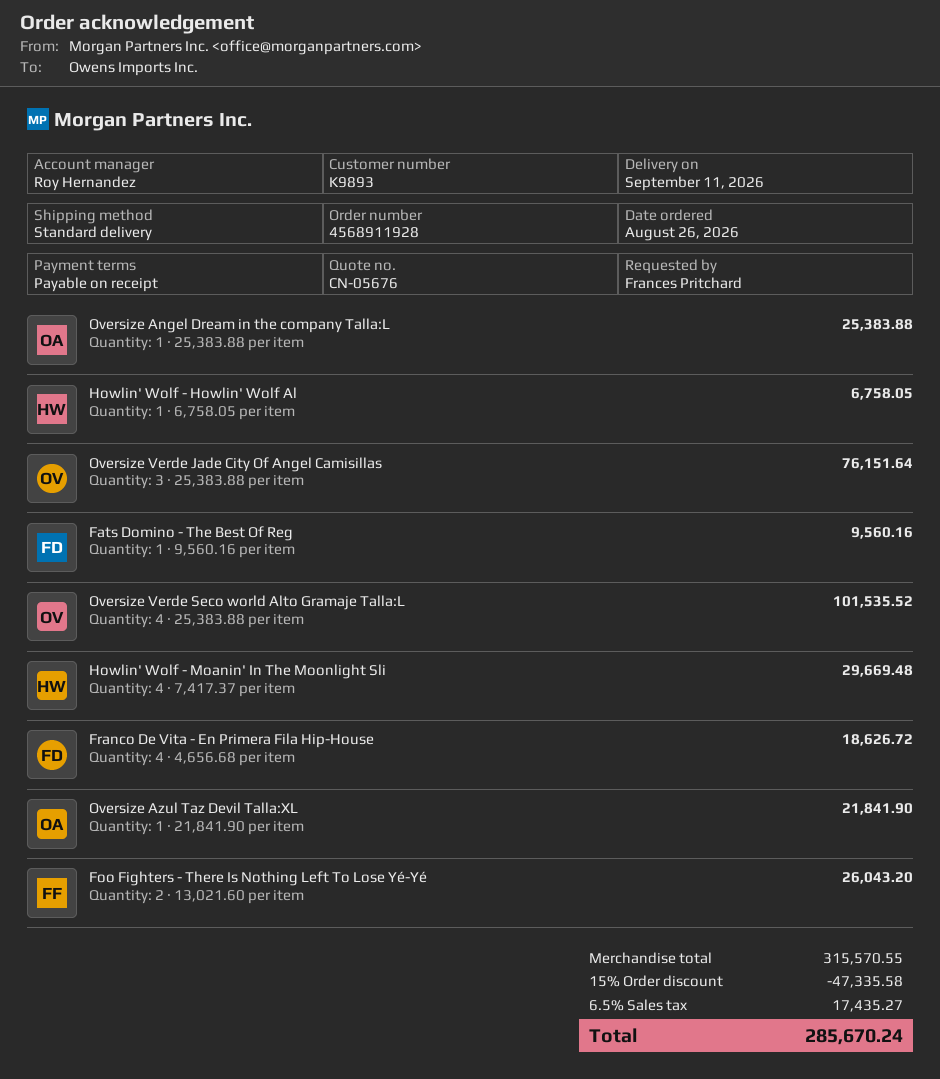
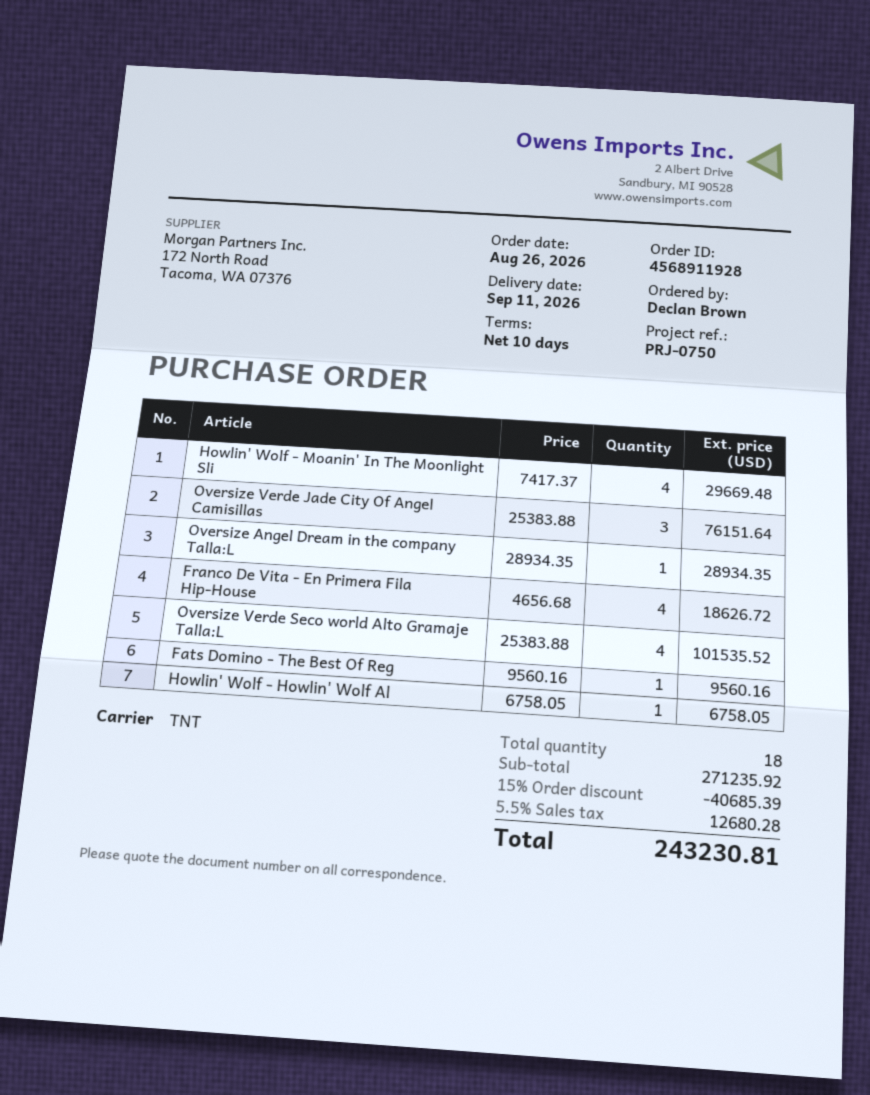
payment terms: on receipt -> 10 days
ordered by: Frances Pritchard -> Declan Brown
shipping method: standard -> TNT
Oversize Angel Dream in the company Talla:L: 1 x 25383.88 = 25383.88 -> 1 x 28934.35 = 28934.35
Oversize Azul Taz Devil Talla:XL: 1 x 21841.90 = 21841.90 -> none
Foo Fighters - There Is Nothing Left To Lose Yé-Yé: 2 x 13021.60 = 26043.20 -> none
subtotal: 315570.55 -> 271235.92
discount: 15% = 47335.58 -> 15% = 40685.39
tax: 6.5% = 17435.27 -> 5.5% = 12680.28
total: 285670.24 -> 243230.81

